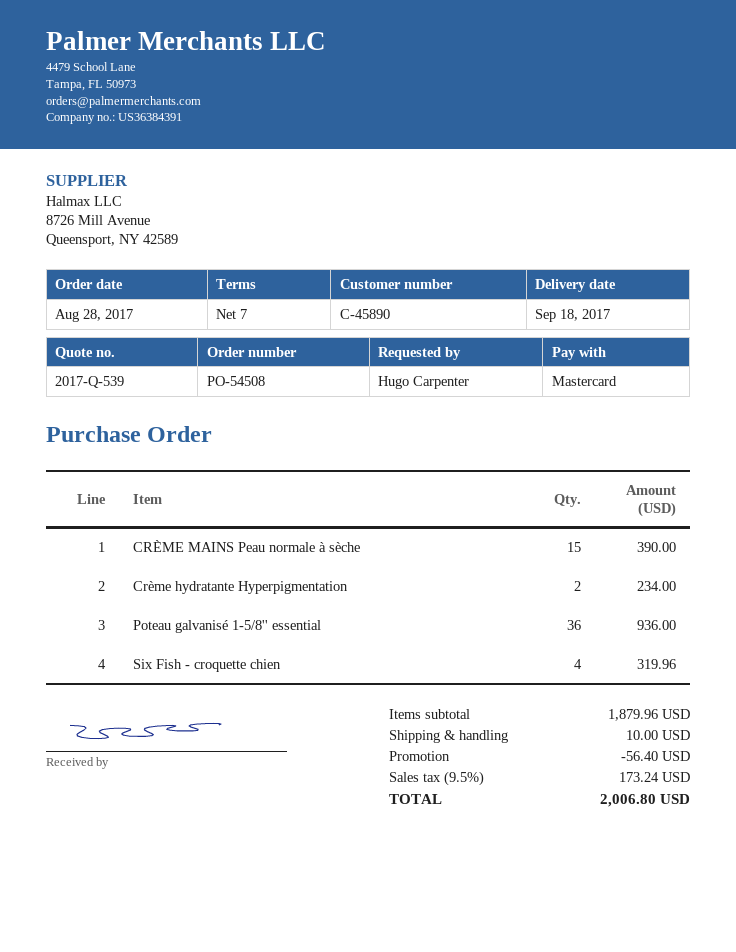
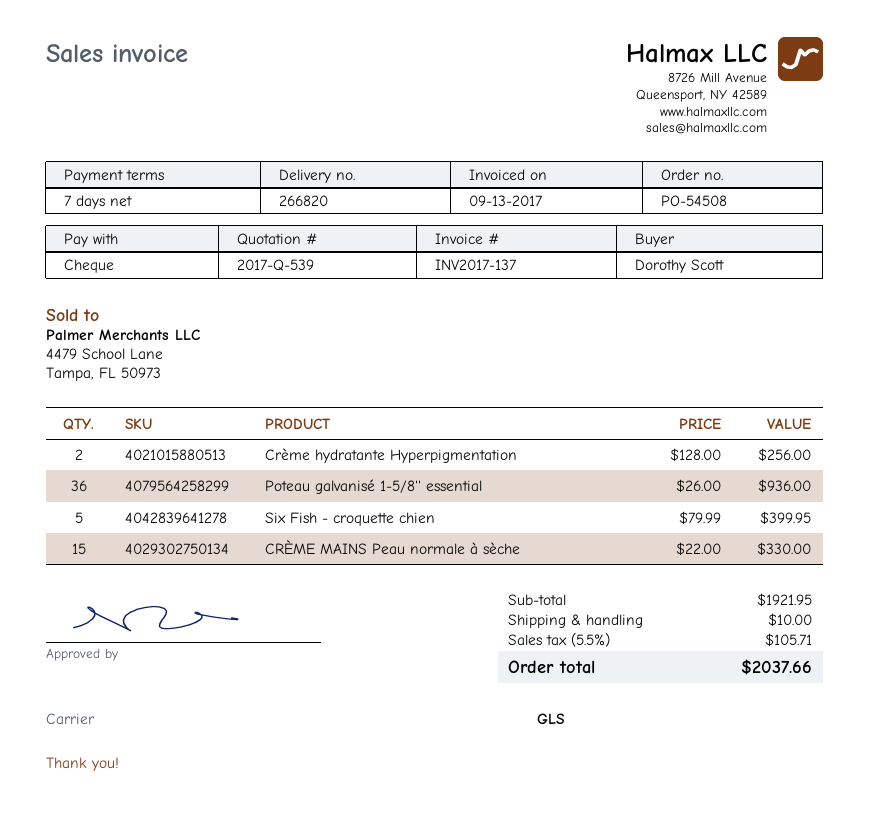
ordered by: Hugo Carpenter -> Dorothy Scott
payment method: Mastercard -> cheque
CRÈME MAINS Peau normale à sèche: 15 for 390.00 -> 15 for 330.00
Crème hydratante Hyperpigmentation: 2 for 234.00 -> 2 for 256.00
Six Fish - croquette chien: 4 for 319.96 -> 5 for 399.95
subtotal: 1879.96 -> 1921.95
discount: 56.40 -> none
tax: 9.5% = 173.24 -> 5.5% = 105.71
total: 2006.80 -> 2037.66

